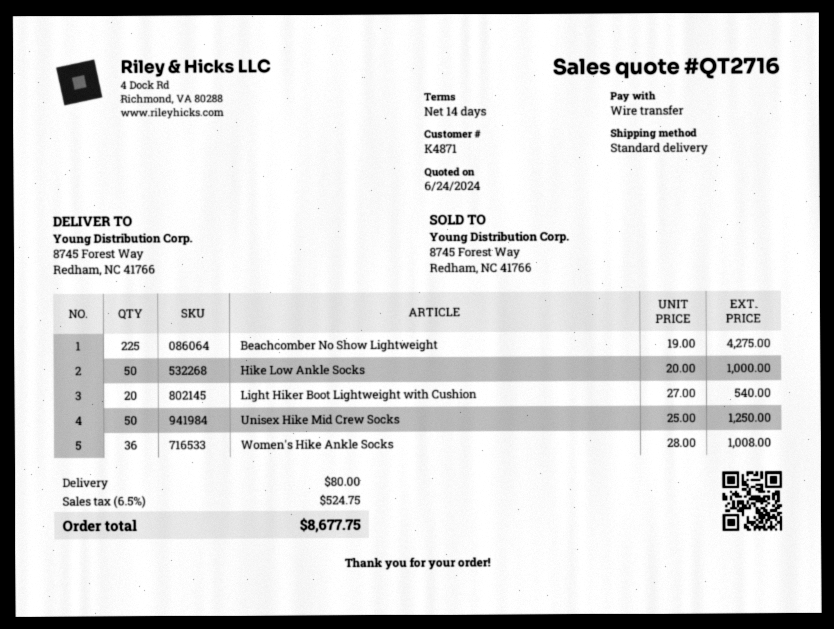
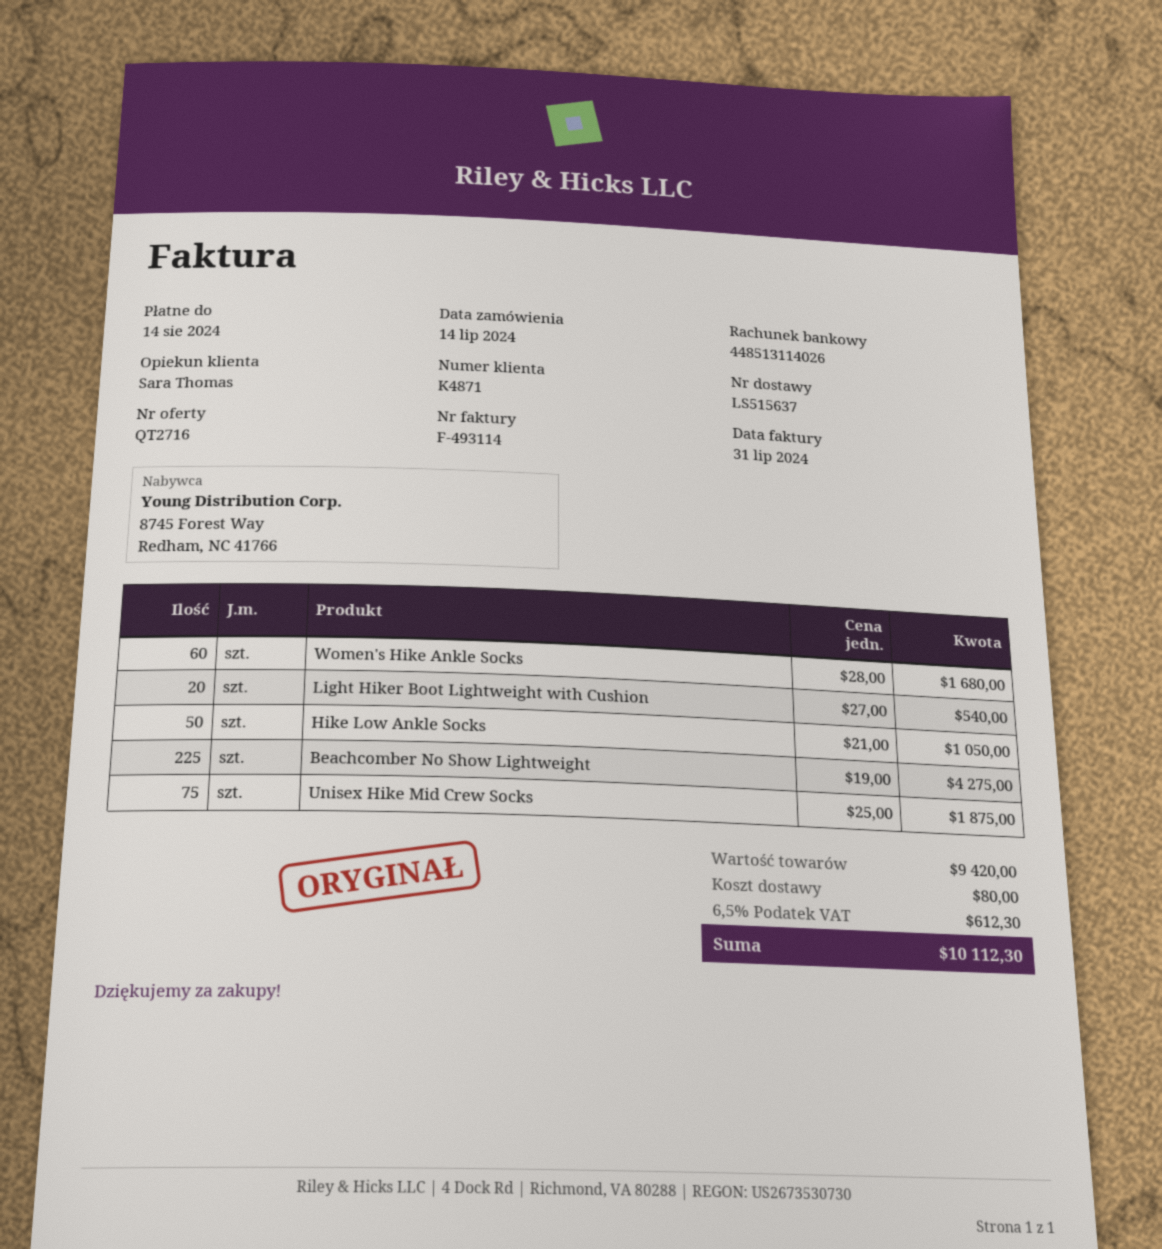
Hike Low Ankle Socks: 50 x 20.00 = 1000.00 -> 50 x 21.00 = 1050.00
Unisex Hike Mid Crew Socks: 50 x 25.00 = 1250.00 -> 75 x 25.00 = 1875.00
Women's Hike Ankle Socks: 36 x 28.00 = 1008.00 -> 60 x 28.00 = 1680.00
tax: 6.5% = 524.75 -> 6.5% = 612.30
total: 8677.75 -> 10112.30

